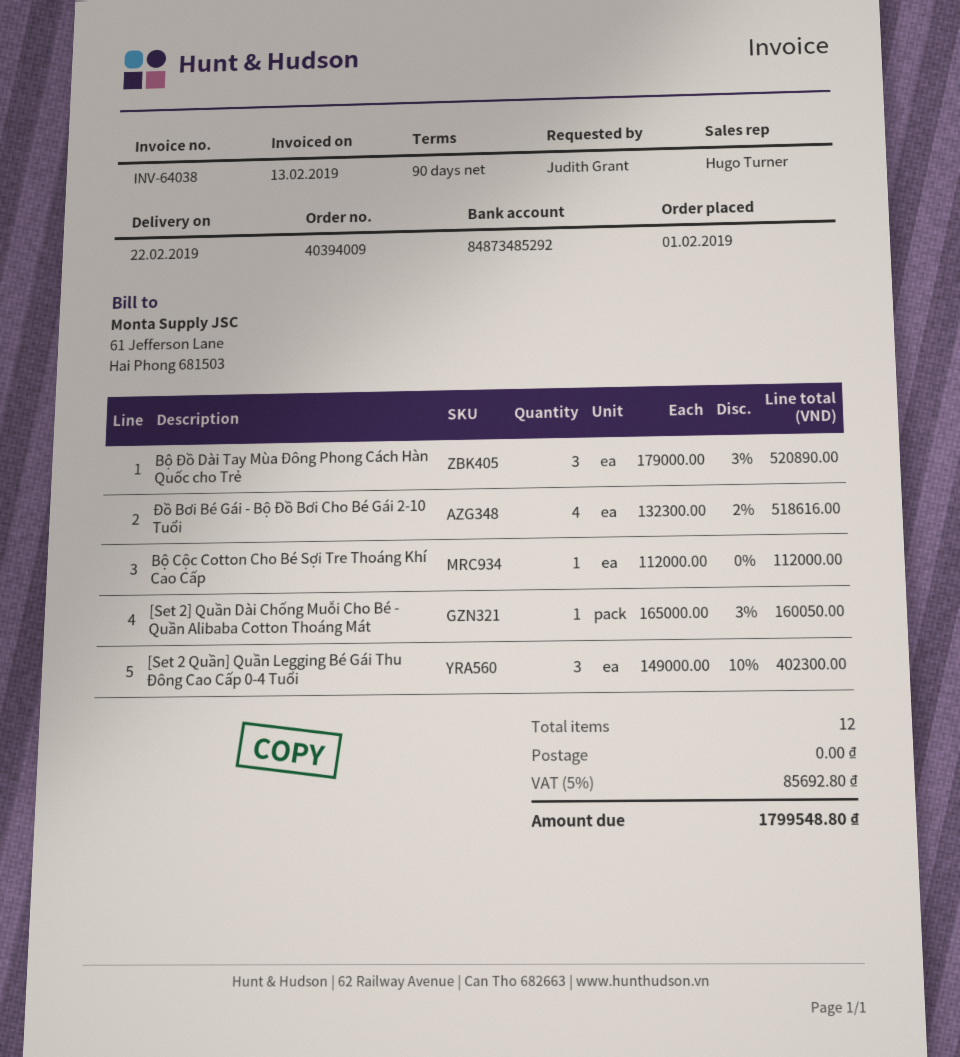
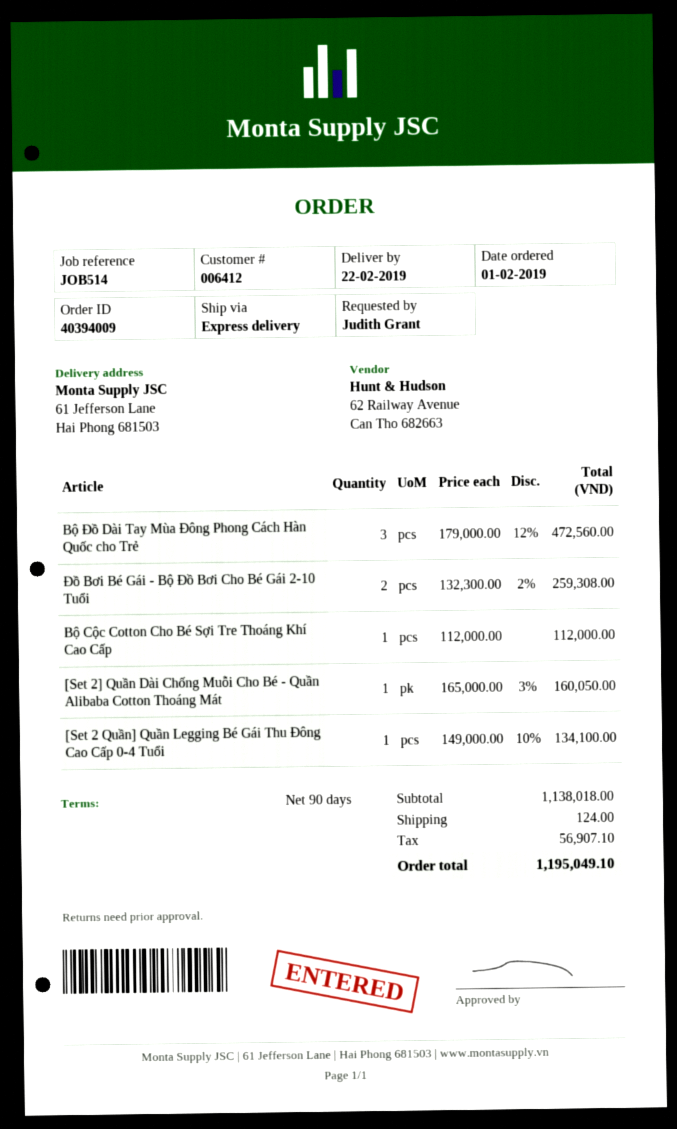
Bộ Đồ Dài Tay Mùa Đông Phong Cách Hàn Quốc cho Trẻ: 3 x 179000.00 - 3% = 520890.00 -> 3 x 179000.00 - 12% = 472560.00
Đồ Bơi Bé Gái - Bộ Đồ Bơi Cho Bé Gái 2-10 Tuổi: 4 x 132300.00 - 2% = 518616.00 -> 2 x 132300.00 - 2% = 259308.00
[Set 2 Quần] Quần Legging Bé Gái Thu Đông Cao Cấp 0-4 Tuổi: 3 x 149000.00 - 10% = 402300.00 -> 1 x 149000.00 - 10% = 134100.00
shipping: 0.00 -> 124.00
tax: 85692.80 -> 56907.10
total: 1799548.80 -> 1195049.10

